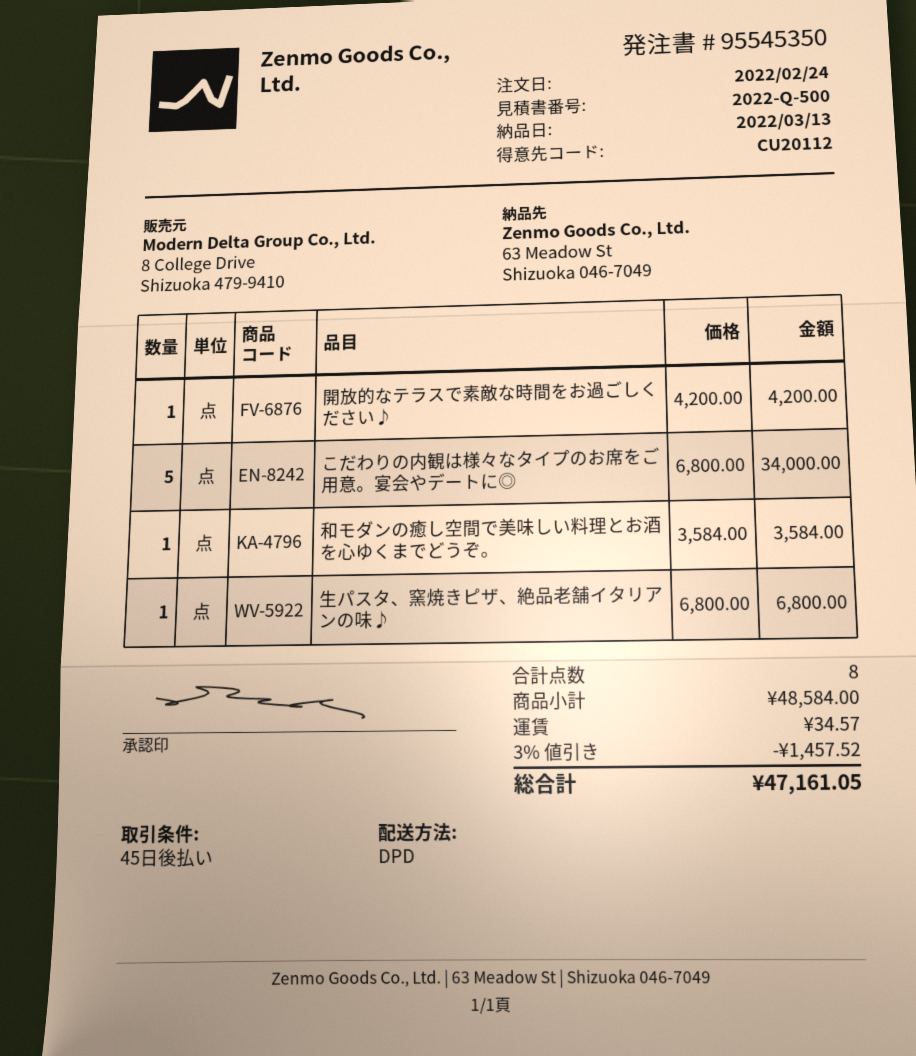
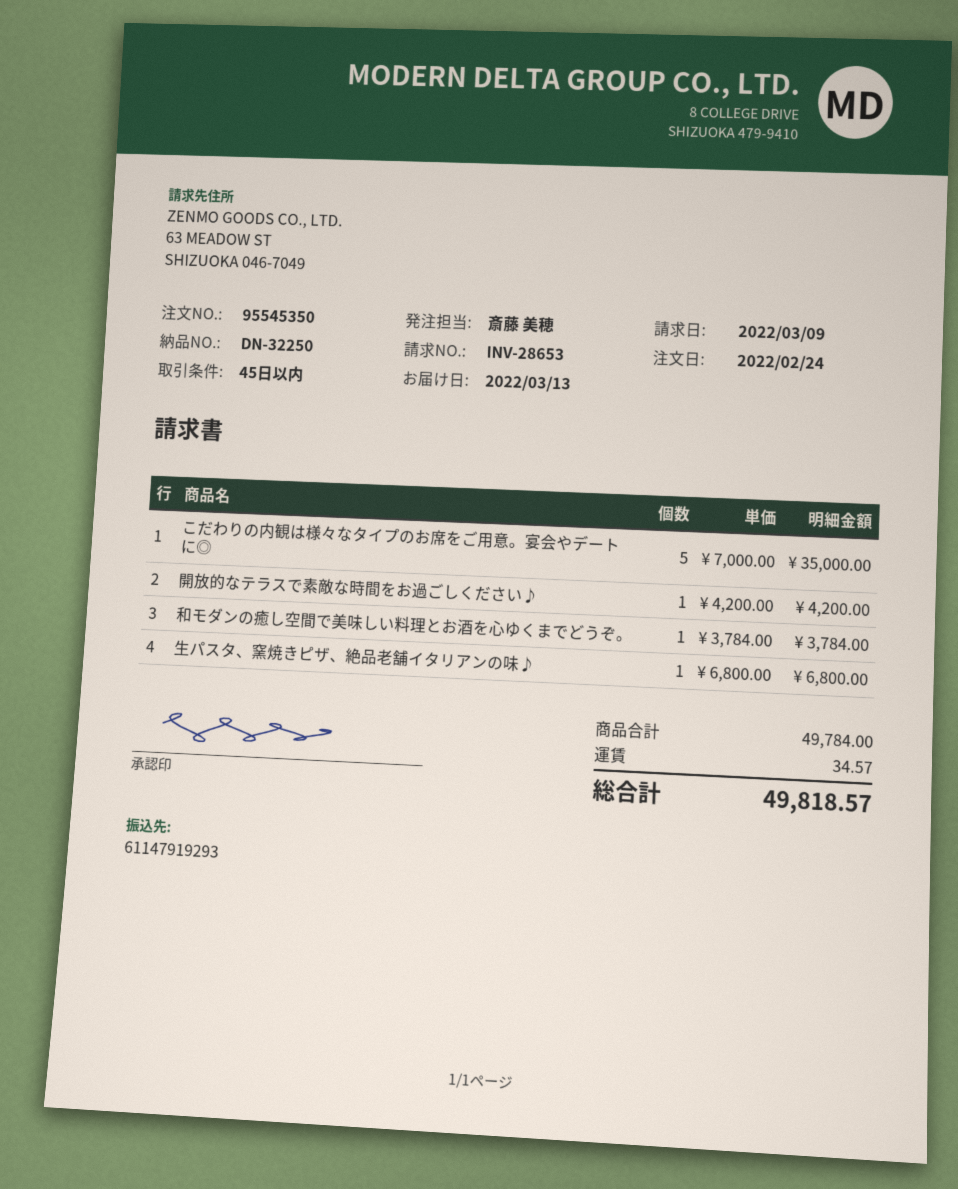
こだわりの内観は様々なタイプのお席をご用意。宴会やデートに◎: 5 x 6800.00 = 34000.00 -> 5 x 7000.00 = 35000.00
和モダンの癒し空間で美味しい料理とお酒を心ゆくまでどうぞ。: 1 x 3584.00 = 3584.00 -> 1 x 3784.00 = 3784.00
subtotal: 48584.00 -> 49784.00
discount: 3% = 1457.52 -> none
total: 47161.05 -> 49818.57

